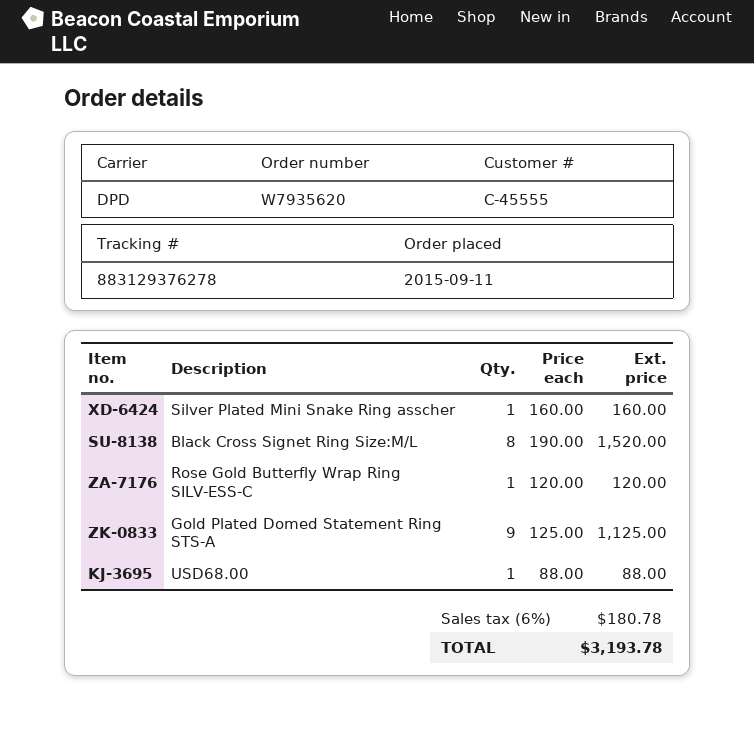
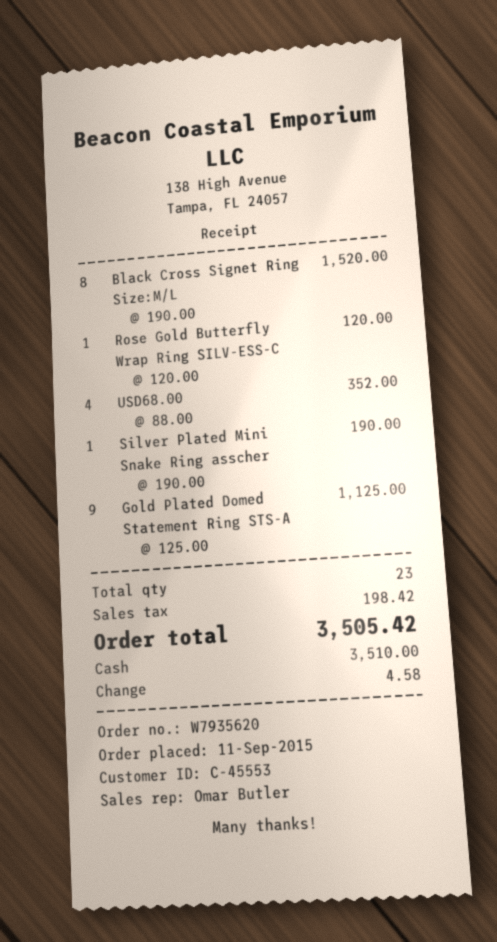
customer number: C-45555 -> C-45553
Silver Plated Mini Snake Ring asscher: 1 x 160.00 = 160.00 -> 1 x 190.00 = 190.00
USD68.00: 1 x 88.00 = 88.00 -> 4 x 88.00 = 352.00
tax: 180.78 -> 198.42
total: 3193.78 -> 3505.42

